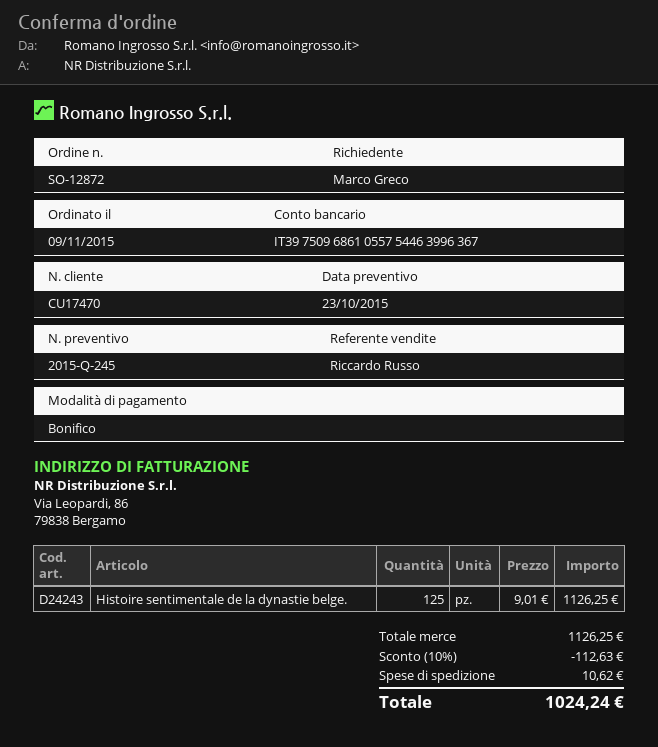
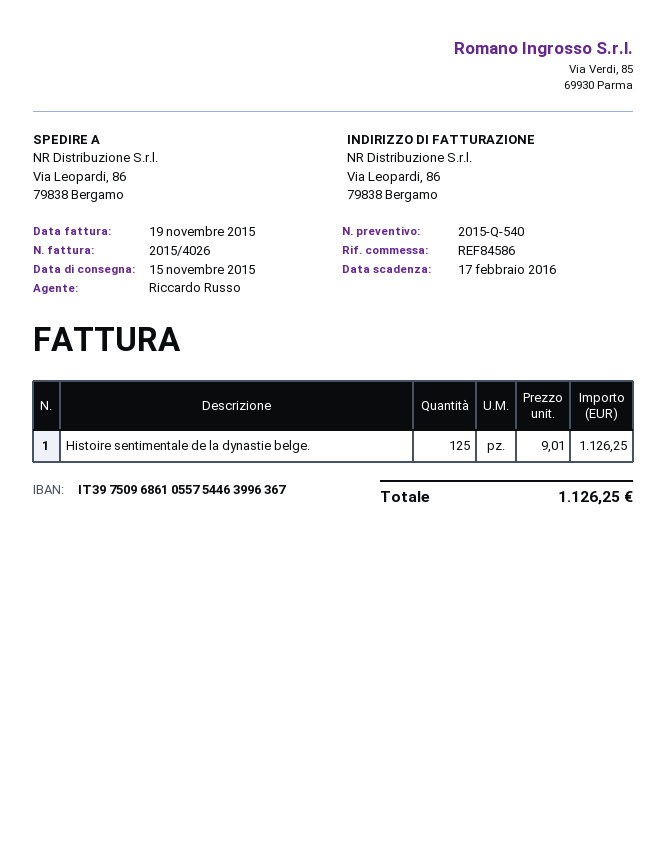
quote number: 2015-Q-245 -> 2015-Q-540
discount: 10% = 112.63 -> none
shipping: 10.62 -> none
total: 1024.24 -> 1126.25

